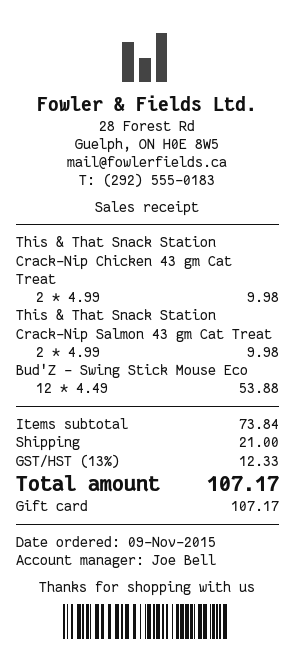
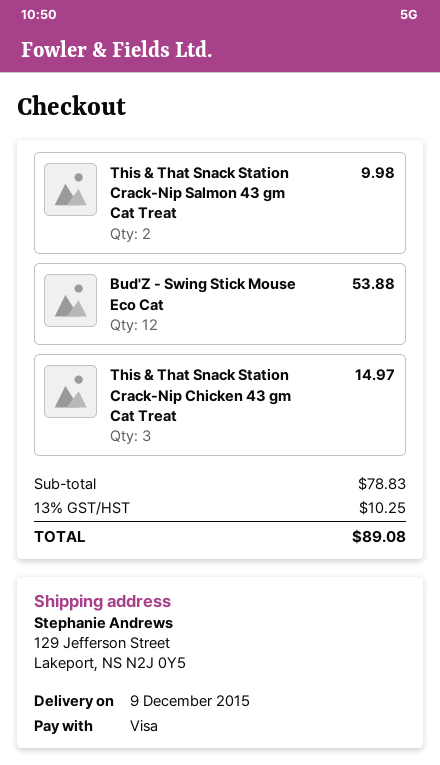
payment method: gift card -> Visa
This & That Snack Station Crack-Nip Chicken 43 gm Cat Treat: 2 for 9.98 -> 3 for 14.97
subtotal: 73.84 -> 78.83
shipping: 21.00 -> none
tax: 13% = 12.33 -> 13% = 10.25
total: 107.17 -> 89.08

